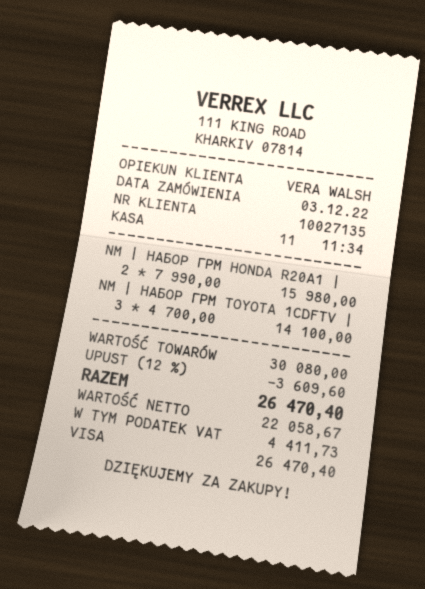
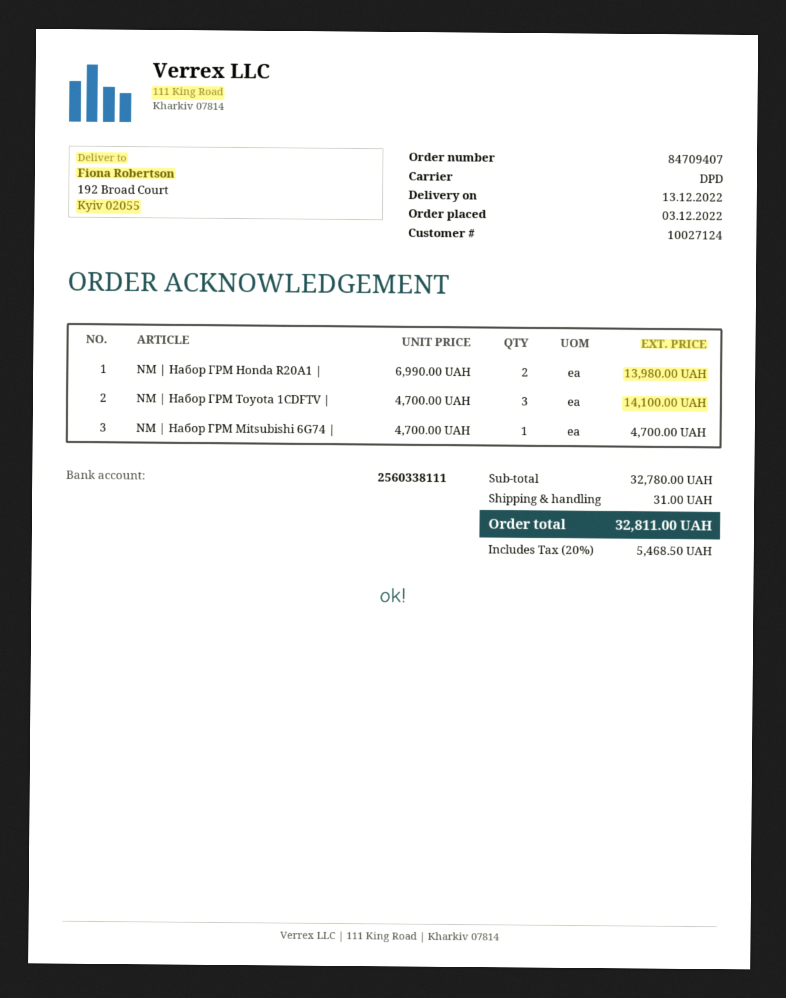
customer number: 10027135 -> 10027124
NM | НАБОР ГРМ HONDA R20A1 |: 2 x 7990.00 = 15980.00 -> 2 x 6990.00 = 13980.00
NM | Набор ГРМ Mitsubishi 6G74 |: none -> 1 x 4700.00 = 4700.00
subtotal: 30080.00 -> 32780.00
discount: 12% = 3609.60 -> none
shipping: none -> 31.00
tax: 4411.73 -> 5468.50
total: 26470.40 -> 32811.00

